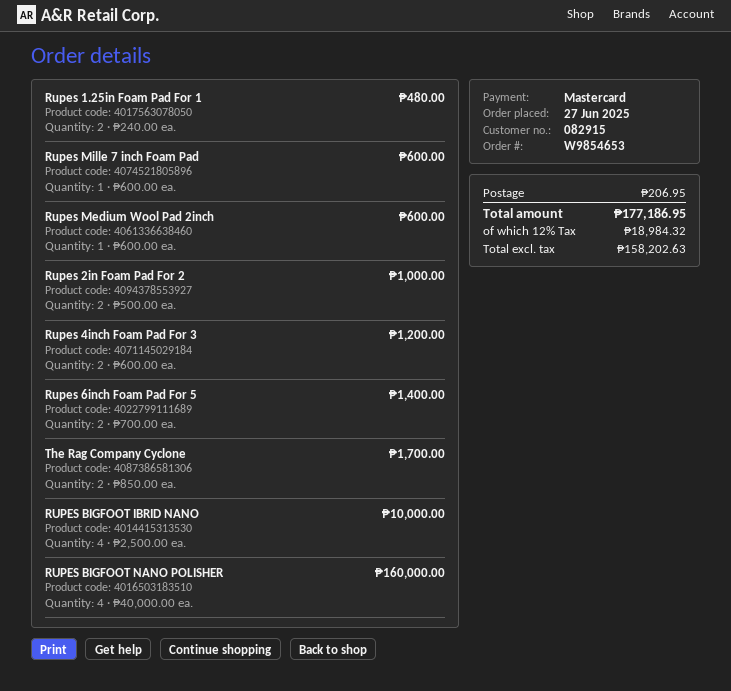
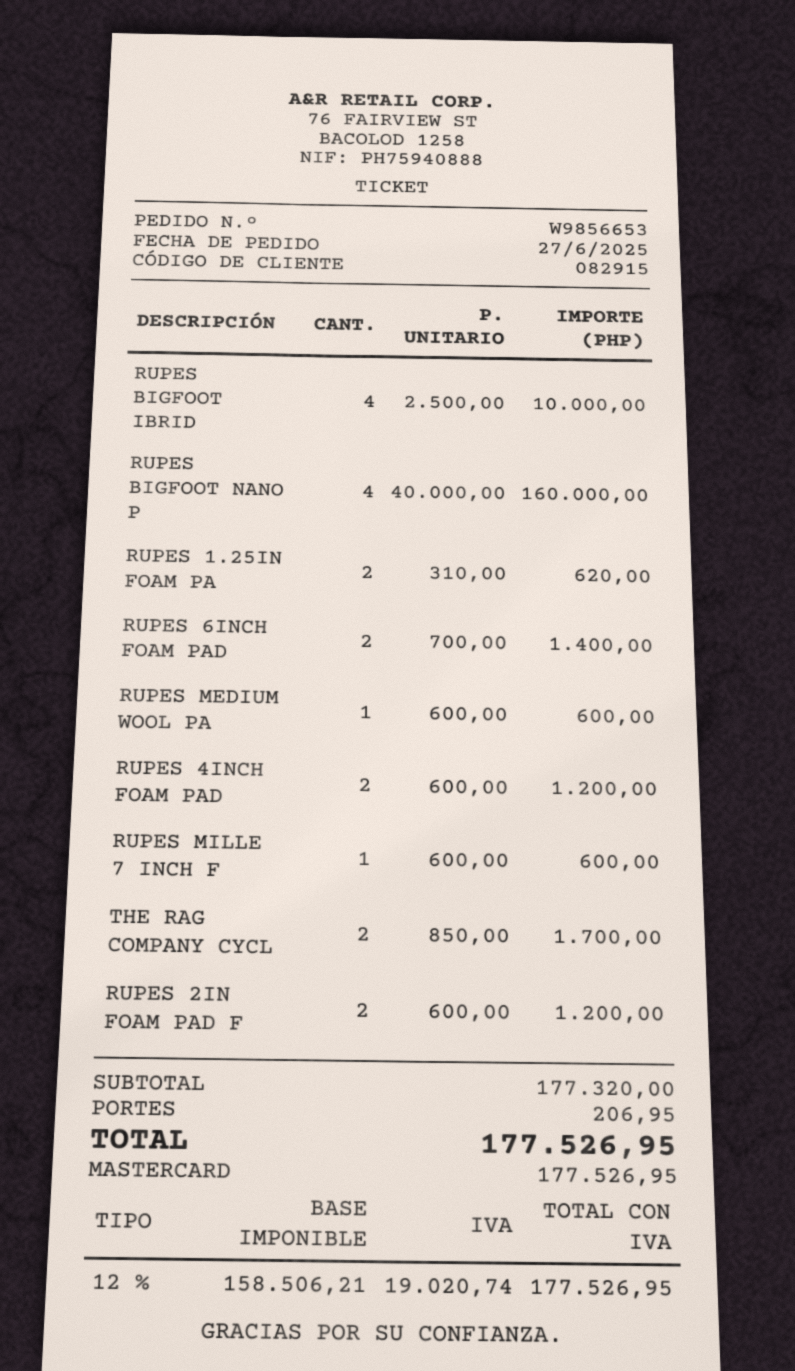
order number: W9854653 -> W9856653
Rupes 1.25in Foam Pad For 1: 2 x 240.00 = 480.00 -> 2 x 310.00 = 620.00
Rupes 2in Foam Pad For 2: 2 x 500.00 = 1000.00 -> 2 x 600.00 = 1200.00
net: 158202.63 -> 158506.21
tax: 12% = 18984.32 -> 12% = 19020.74
total: 177186.95 -> 177526.95

